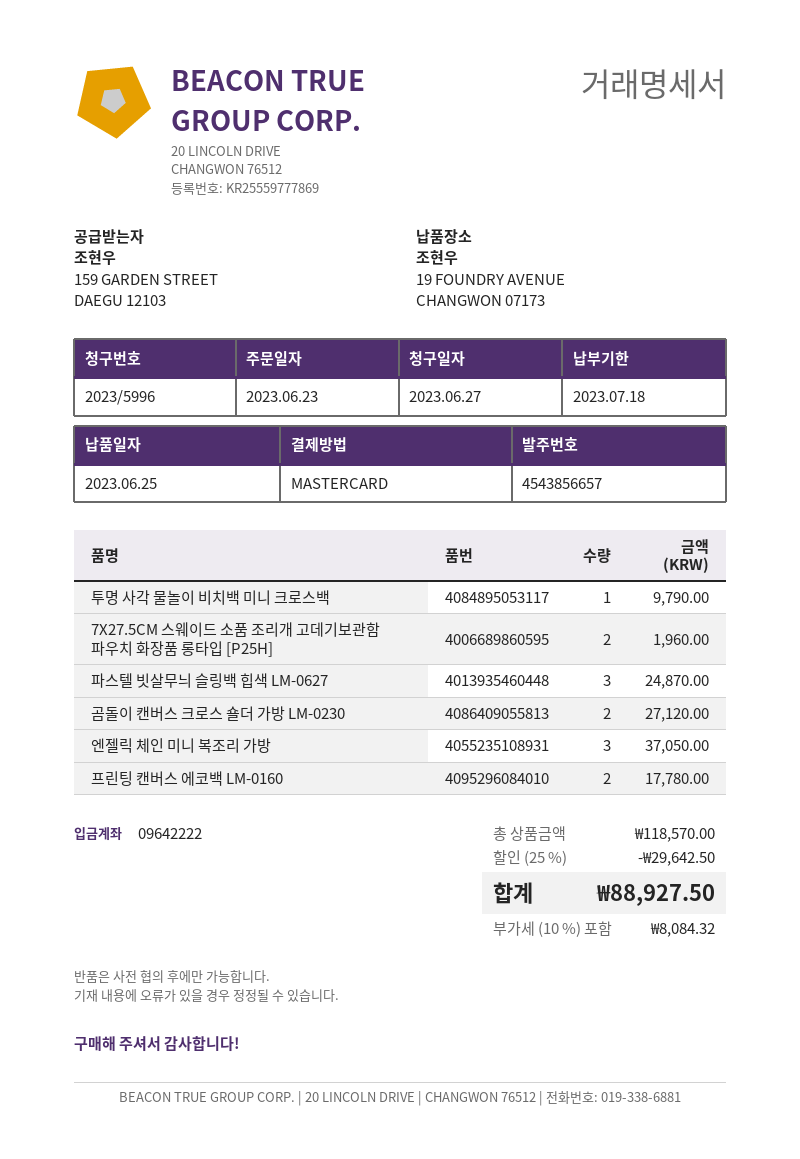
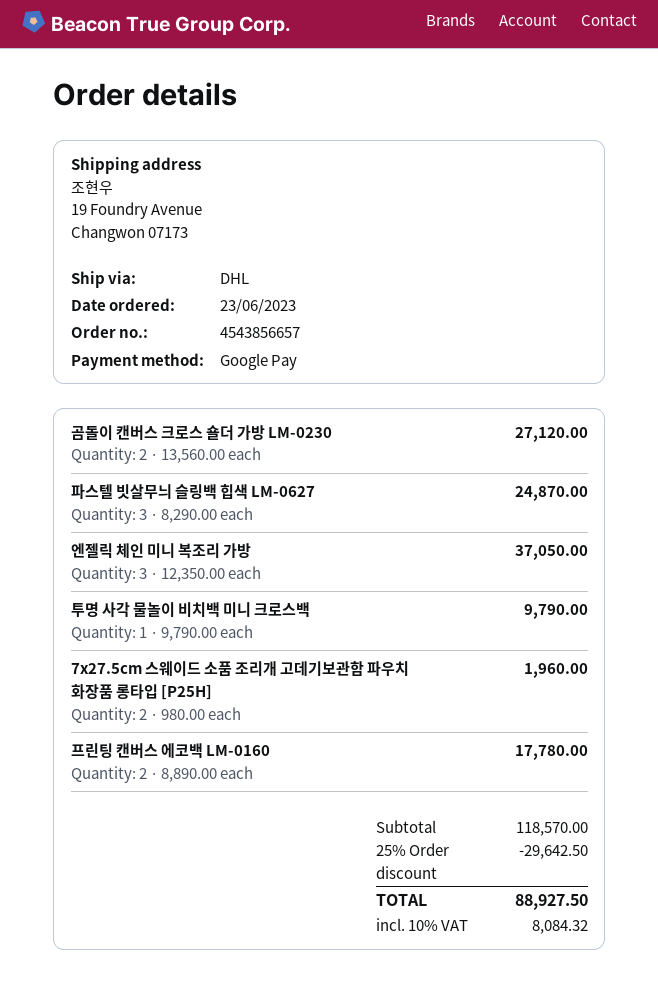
payment method: Mastercard -> Google Pay

